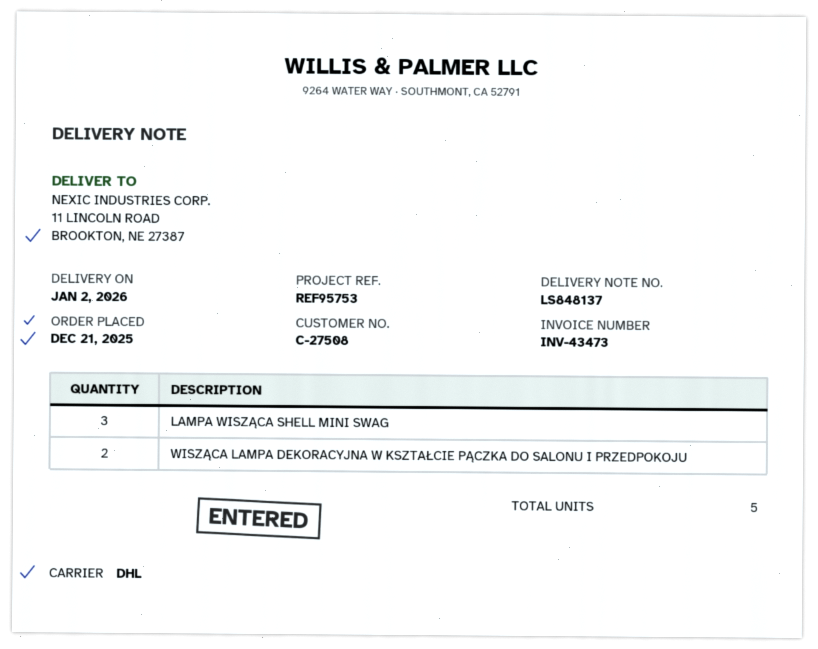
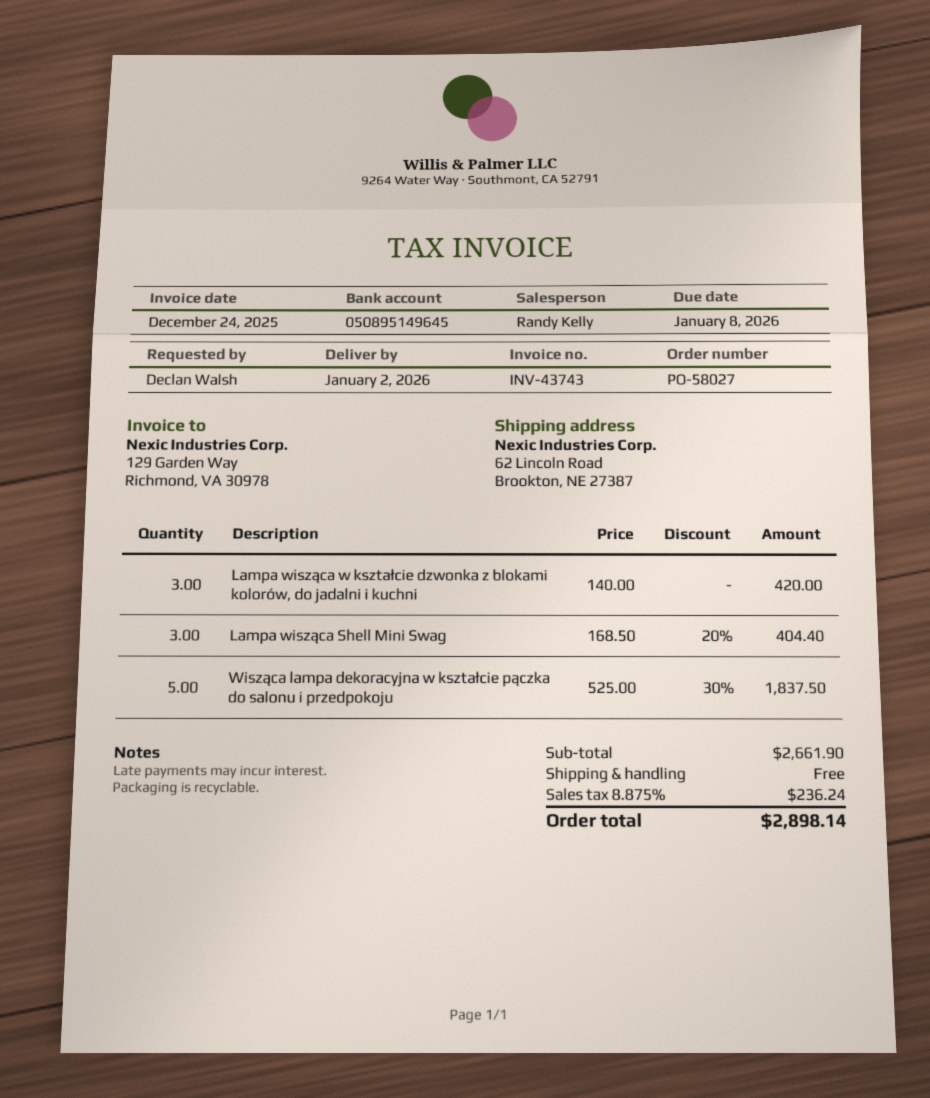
invoice number: INV-43473 -> INV-43743
ship to: 11 LINCOLN ROAD, BROOKTON, NE 27387 -> 62 Lincoln Road, Brookton, NE 27387
WISZĄCA LAMPA DEKORACYJNA W KSZTAŁCIE PĄCZKA DO SALONU I PRZEDPOKOJU: 2 -> 5
Lampa wisząca w kształcie dzwonka z blokami kolorów, do jadalni i kuchni: none -> 3

